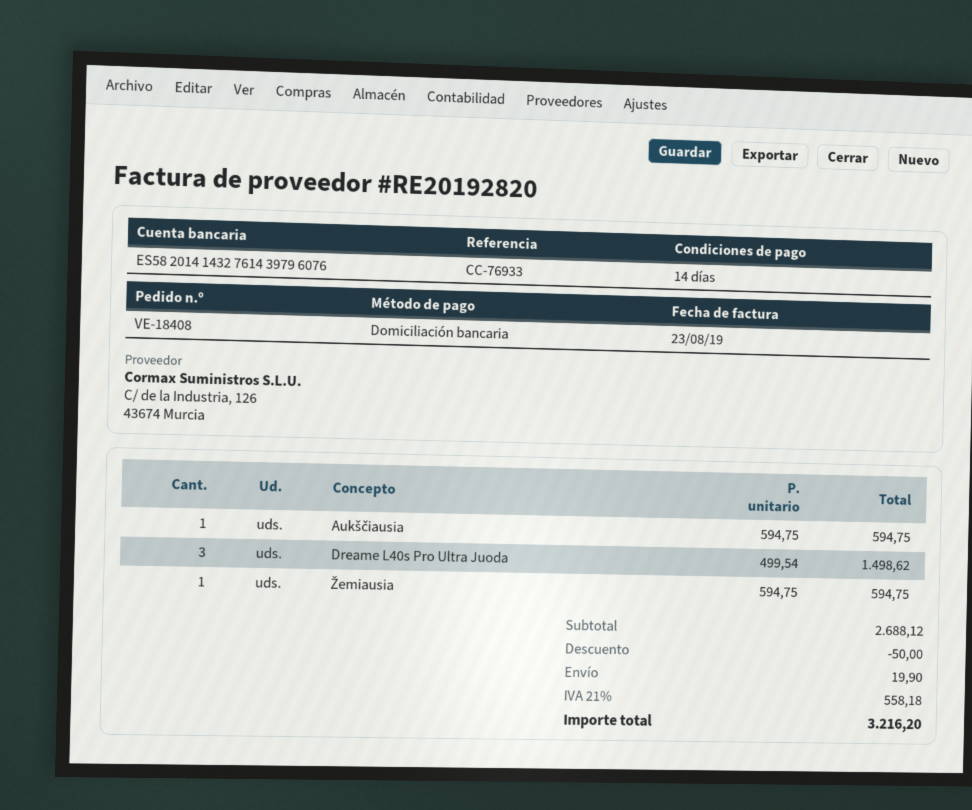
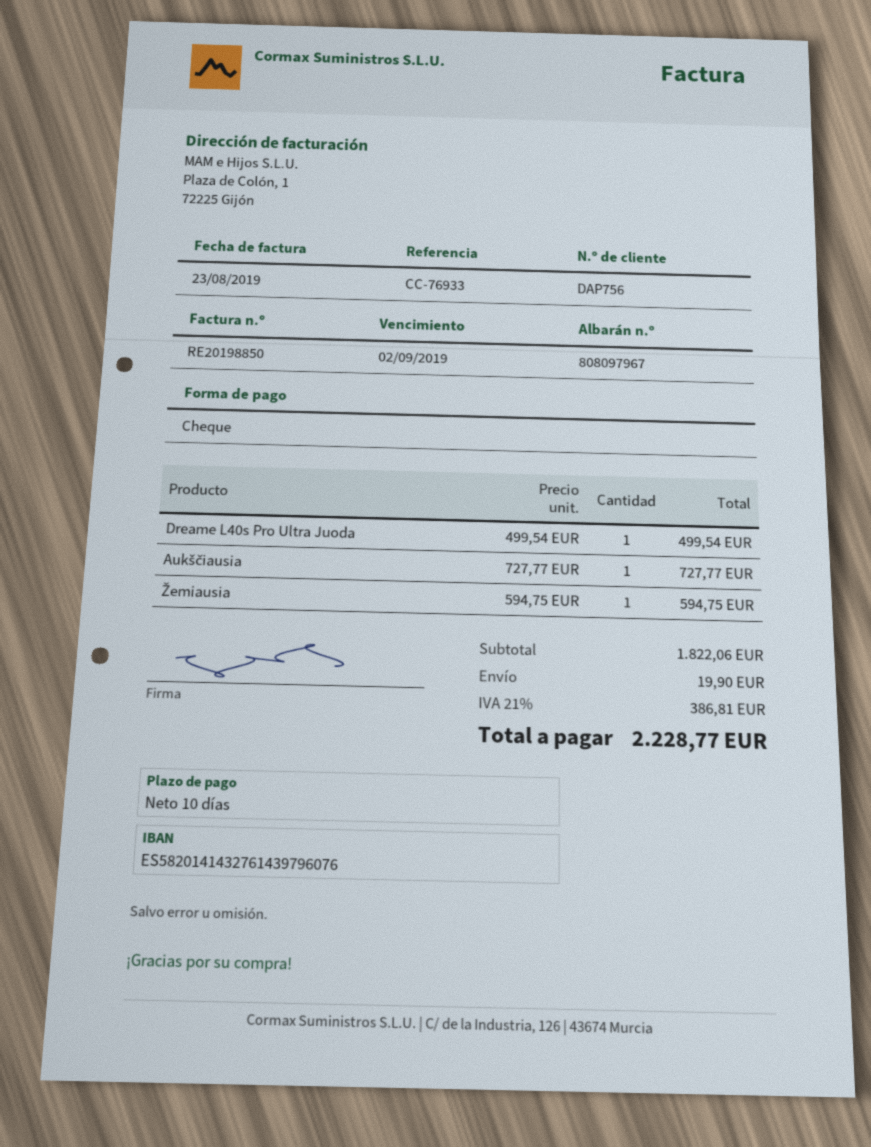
invoice number: RE20192820 -> RE20198850
payment terms: 14 days -> 10 days
payment method: direct debit -> cheque
Aukščiausia: 1 x 594.75 = 594.75 -> 1 x 727.77 = 727.77
Dreame L40s Pro Ultra Juoda: 3 x 499.54 = 1498.62 -> 1 x 499.54 = 499.54
subtotal: 2688.12 -> 1822.06
discount: 50.00 -> none
tax: 21% = 558.18 -> 21% = 386.81
total: 3216.20 -> 2228.77

